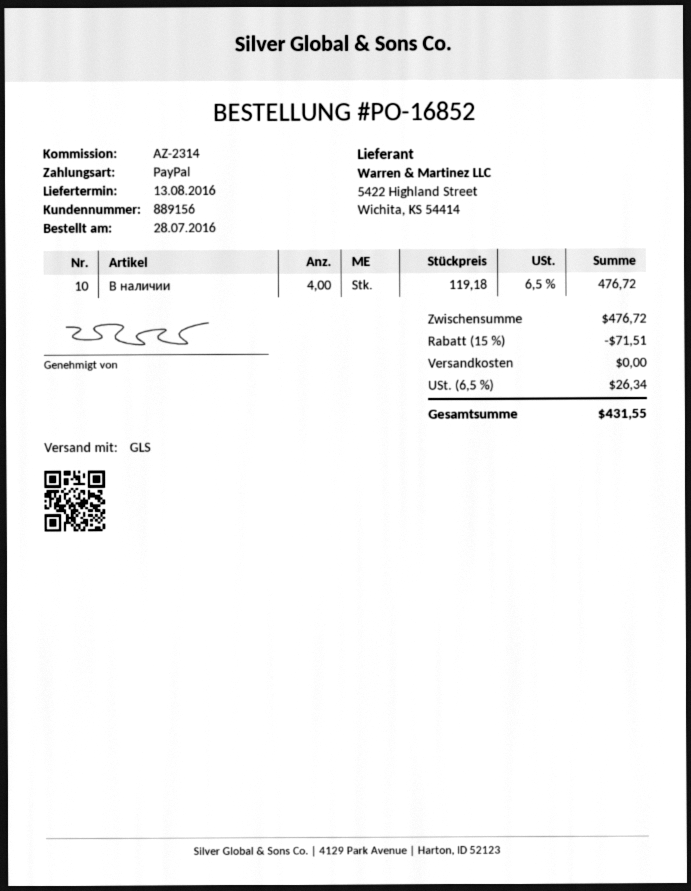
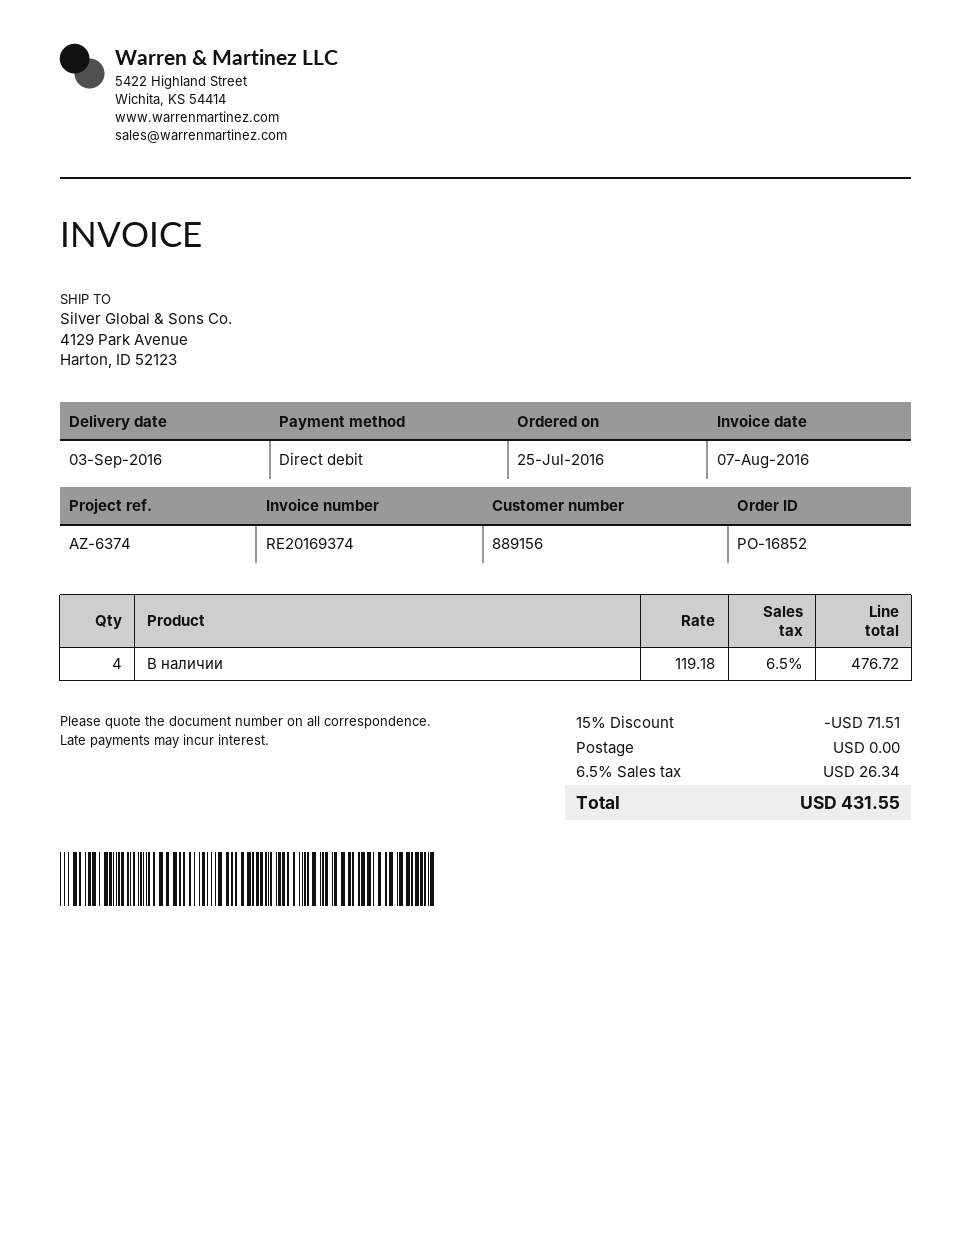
order date: 2016-07-28 -> 2016-07-25
delivery date: 2016-08-13 -> 2016-09-03
reference: AZ-2314 -> AZ-6374
payment method: PayPal -> direct debit

